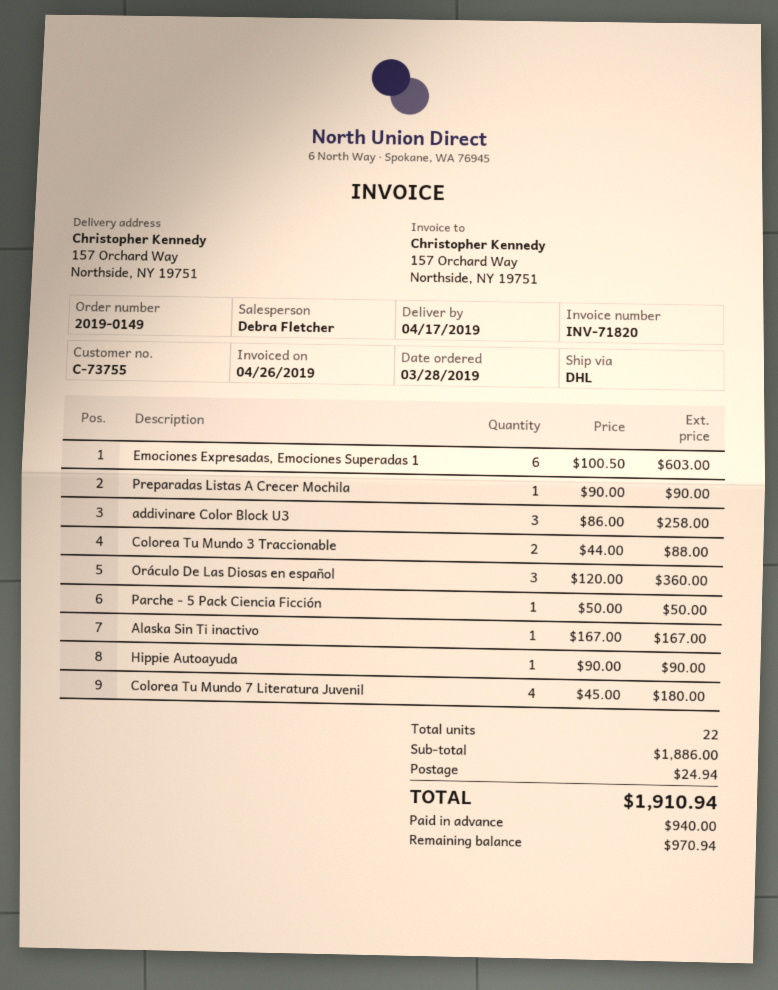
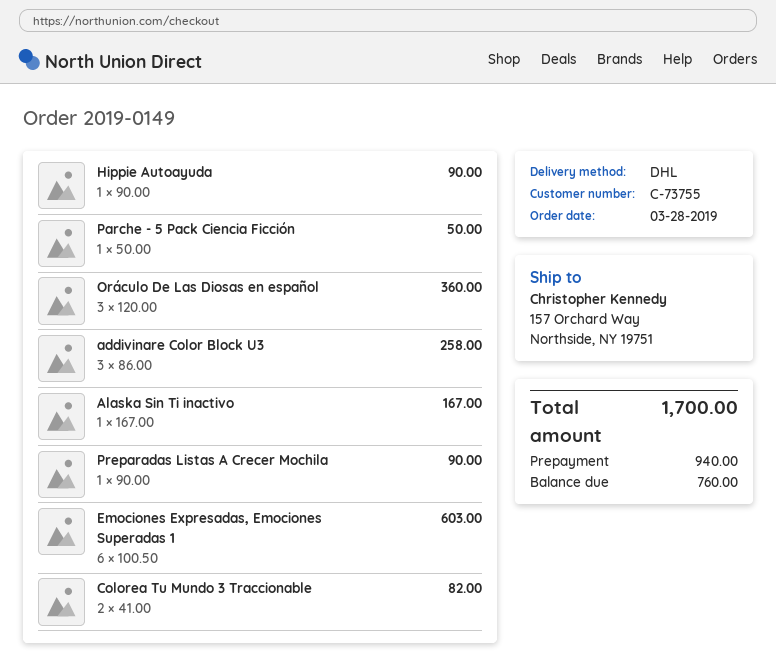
Colorea Tu Mundo 3 Traccionable: 2 x 44.00 = 88.00 -> 2 x 41.00 = 82.00
Colorea Tu Mundo 7 Literatura Juvenil: 4 x 45.00 = 180.00 -> none
shipping: 24.94 -> none
total: 1910.94 -> 1700.00
balance: 970.94 -> 760.00

